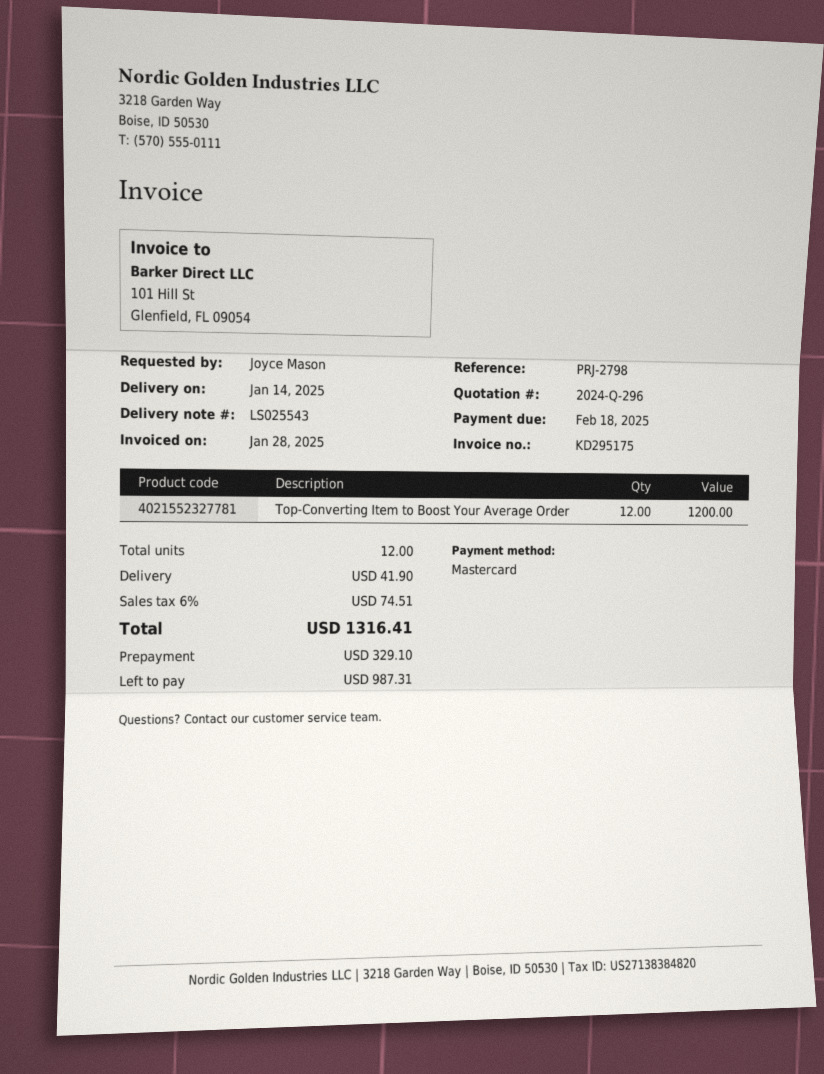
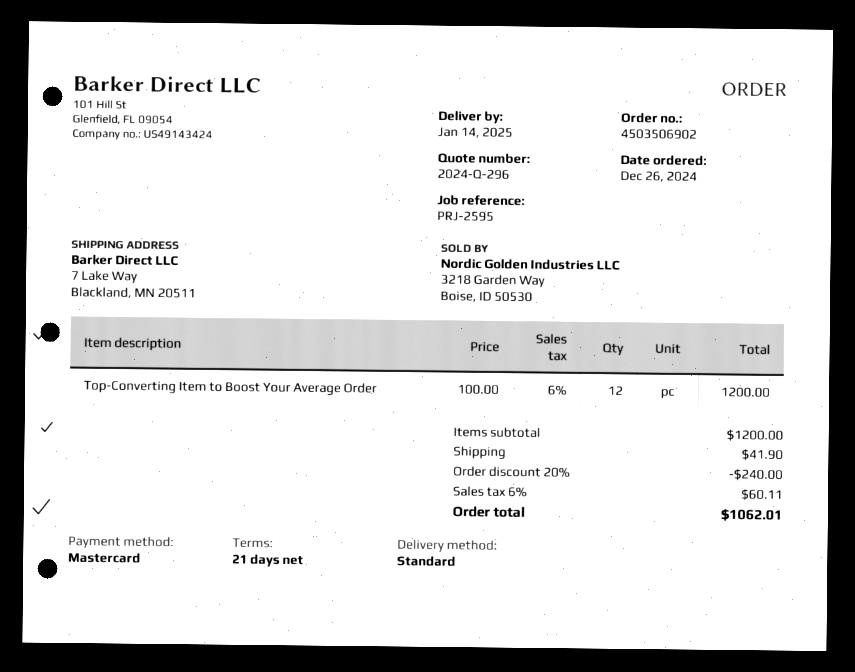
reference: PRJ-2798 -> PRJ-2595
discount: none -> 20% = 240.00
tax: 6% = 74.51 -> 6% = 60.11
total: 1316.41 -> 1062.01

